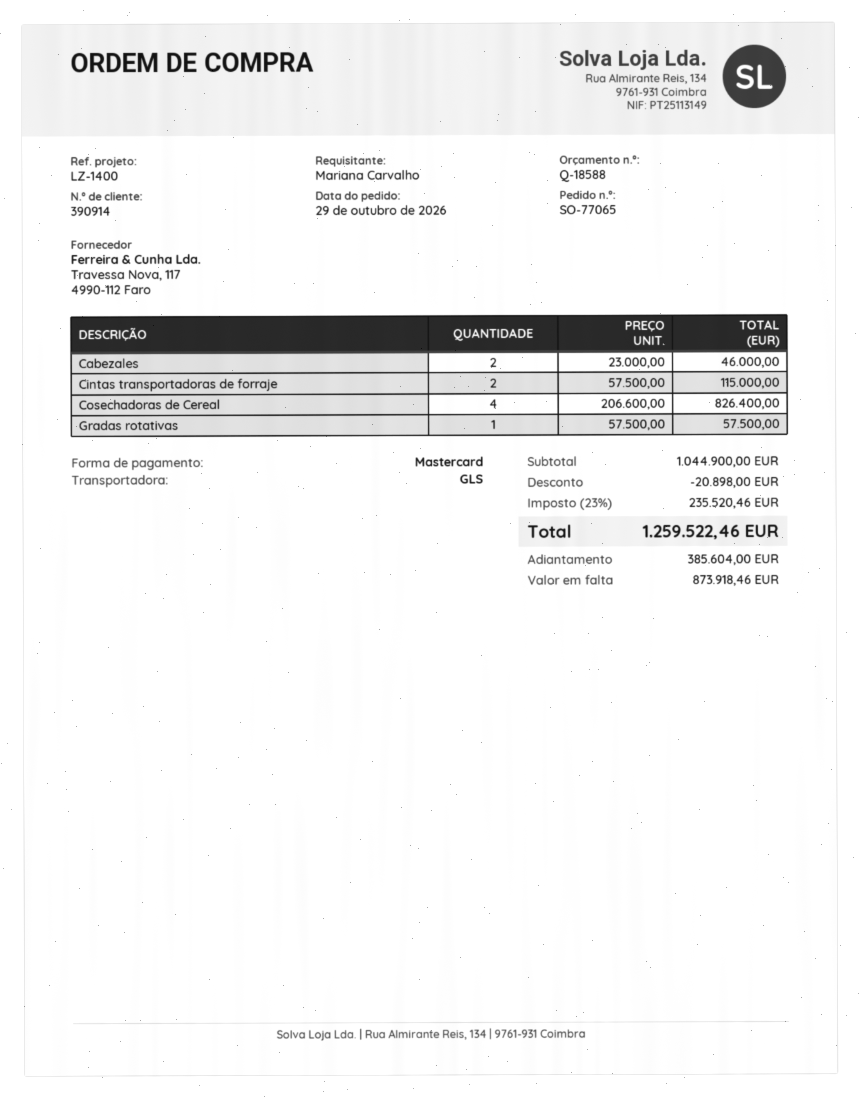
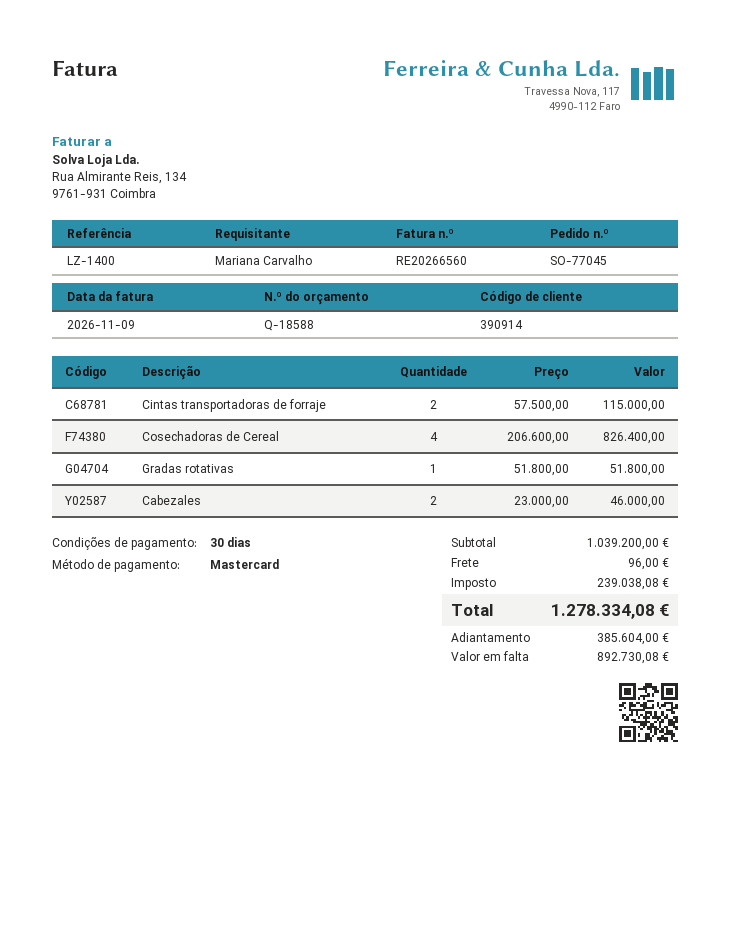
order number: SO-77065 -> SO-77045
Gradas rotativas: 1 x 57500.00 = 57500.00 -> 1 x 51800.00 = 51800.00
subtotal: 1044900.00 -> 1039200.00
discount: 20898.00 -> none
shipping: none -> 96.00
tax: 235520.46 -> 239038.08
total: 1259522.46 -> 1278334.08
balance: 873918.46 -> 892730.08

